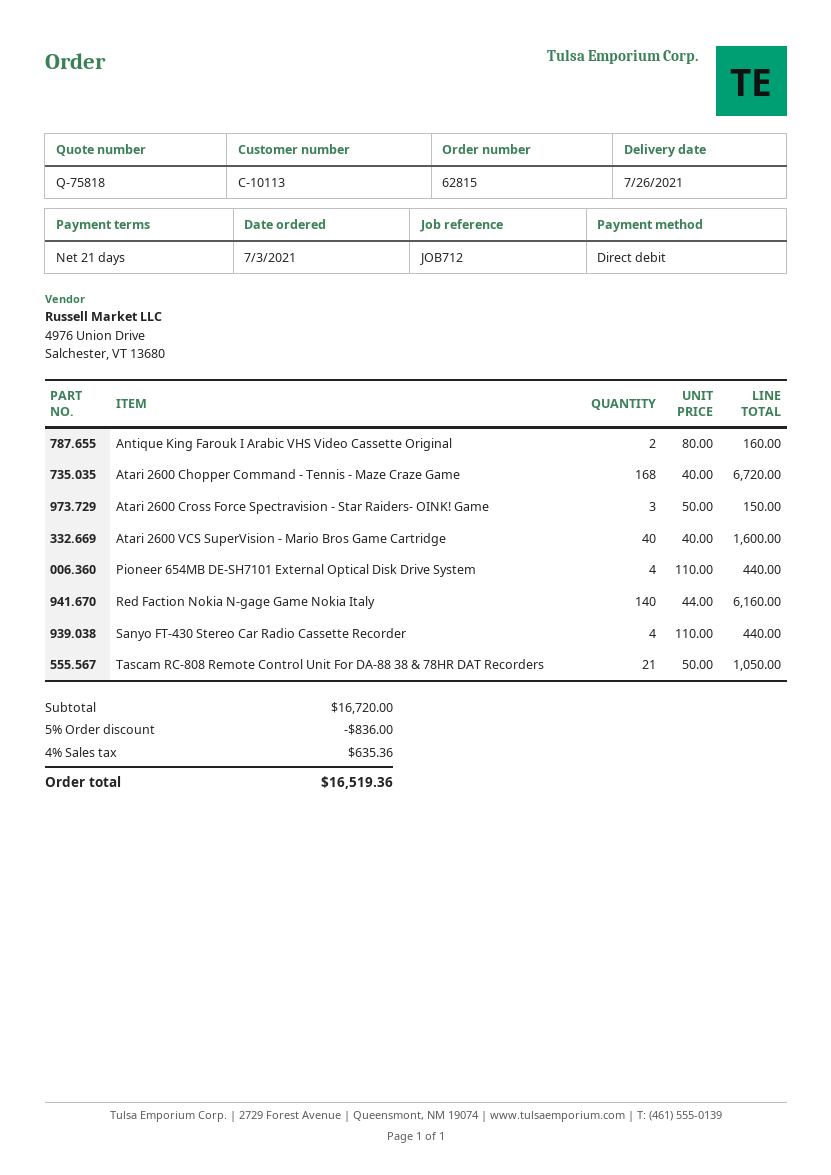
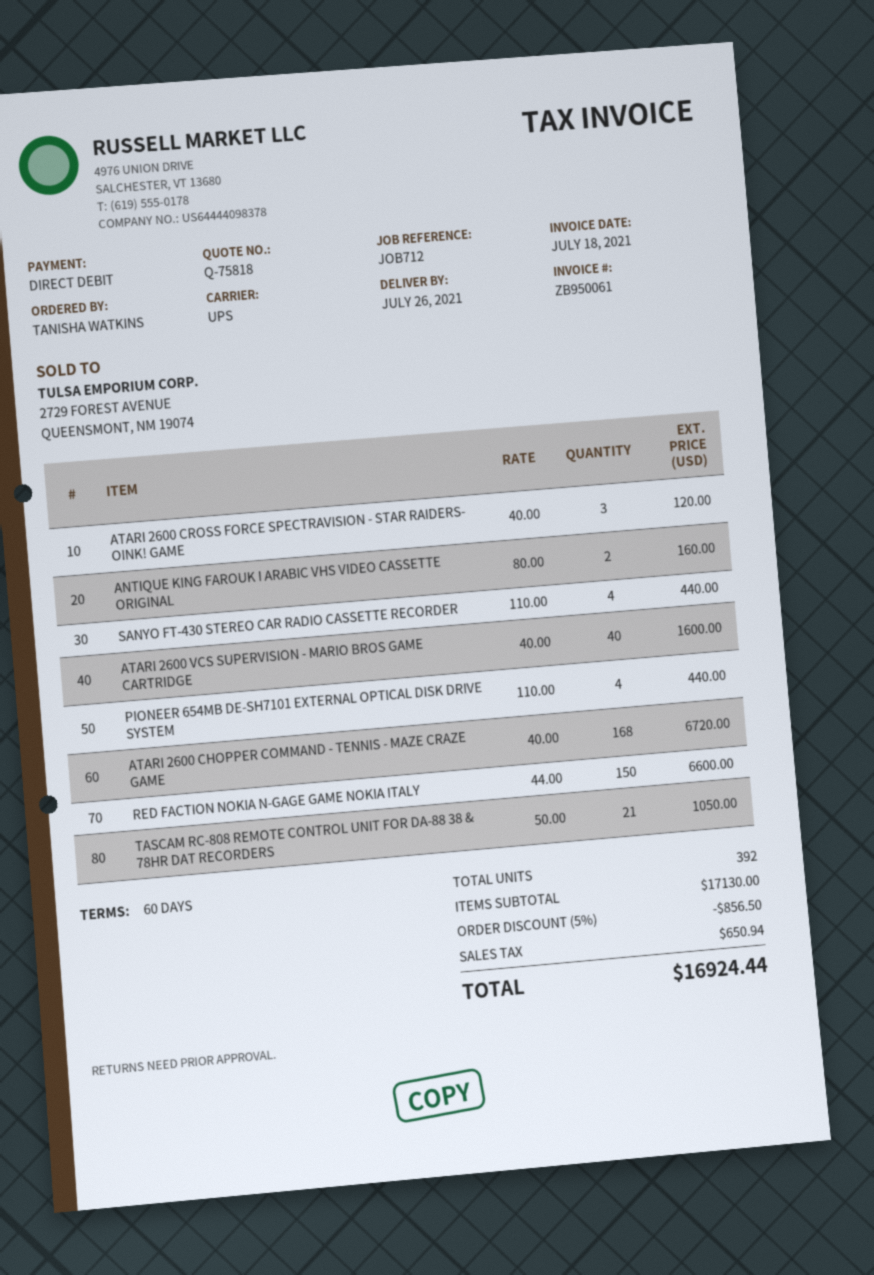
payment terms: 21 days -> 60 days
Atari 2600 Cross Force Spectravision - Star Raiders- OINK! Game: 3 x 50.00 = 150.00 -> 3 x 40.00 = 120.00
Red Faction Nokia N-gage Game Nokia Italy: 140 x 44.00 = 6160.00 -> 150 x 44.00 = 6600.00
subtotal: 16720.00 -> 17130.00
discount: 5% = 836.00 -> 5% = 856.50
tax: 635.36 -> 650.94
total: 16519.36 -> 16924.44

